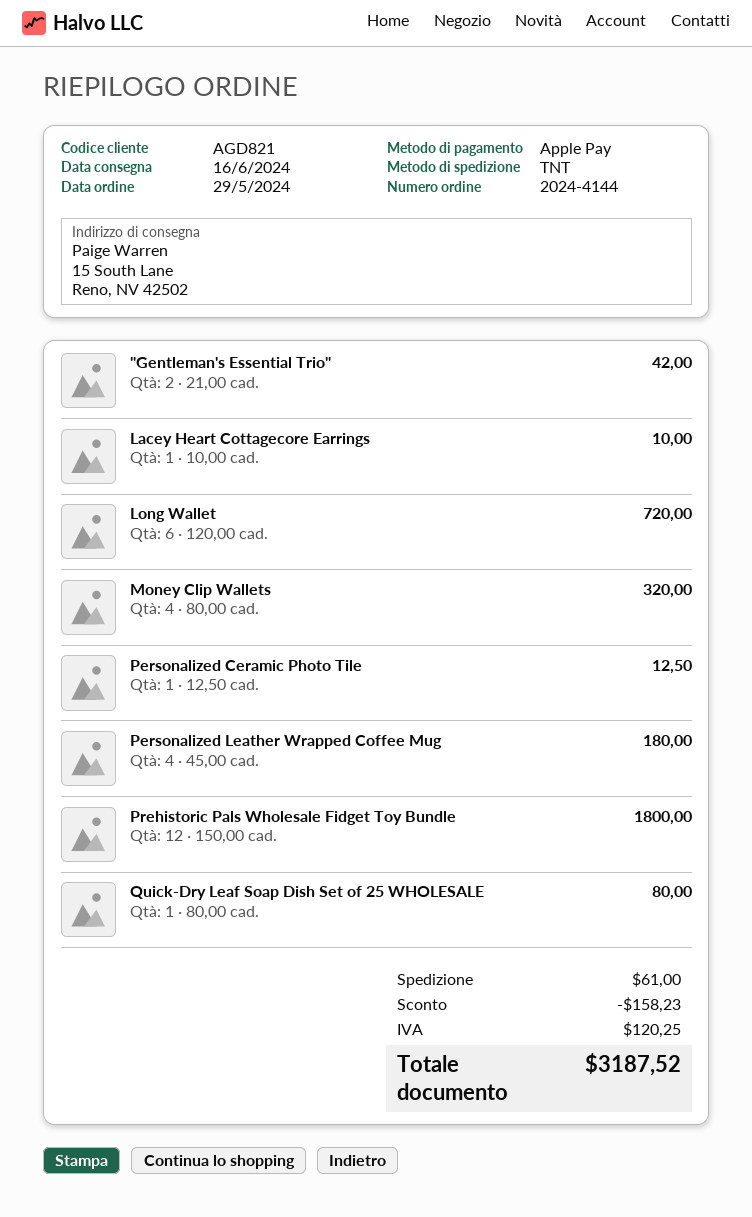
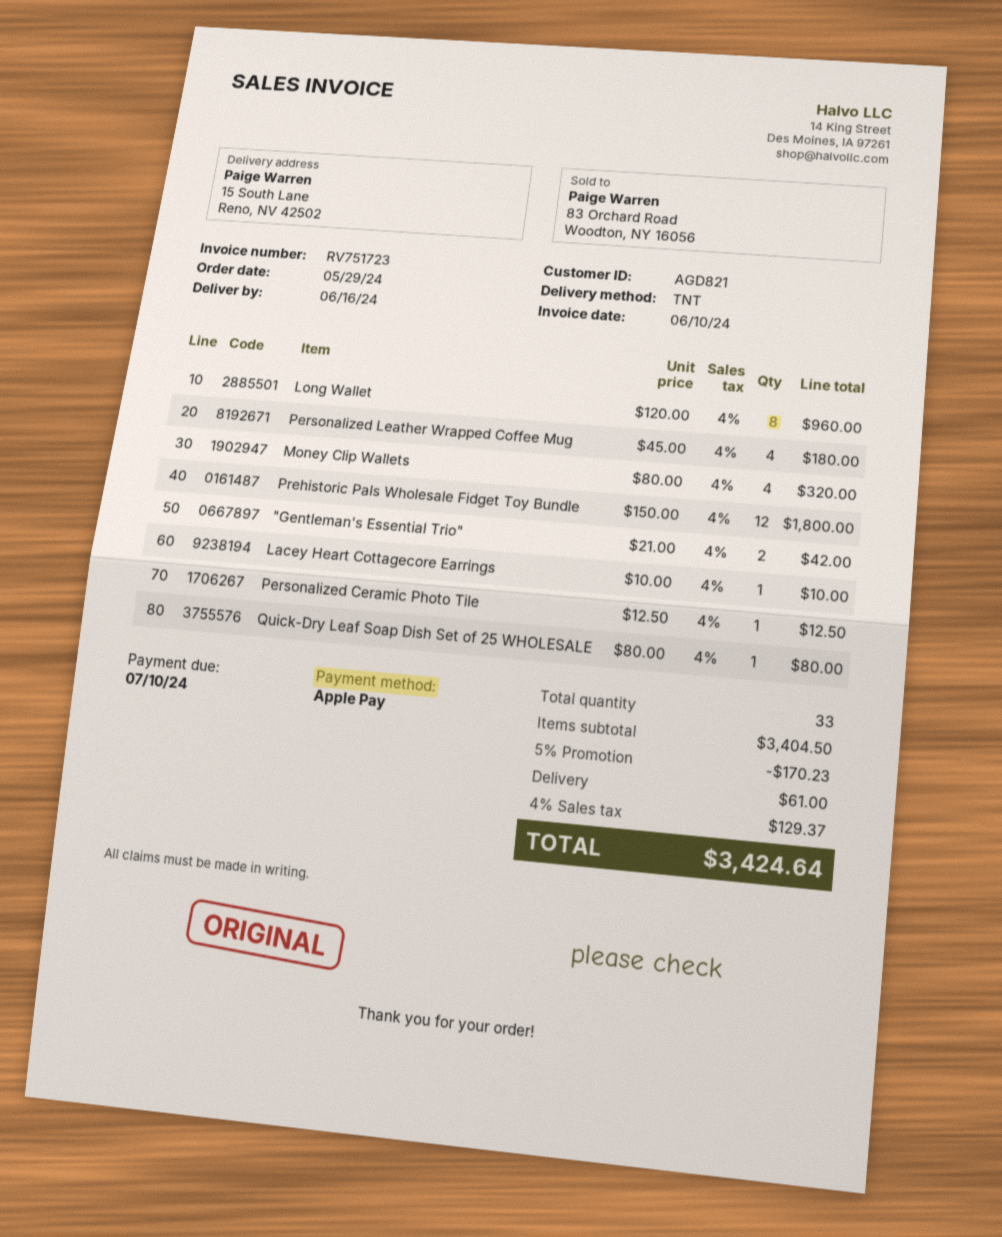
Long Wallet: 6 x 120.00 = 720.00 -> 8 x 120.00 = 960.00
discount: 158.23 -> 170.23
tax: 120.25 -> 129.37
total: 3187.52 -> 3424.64

